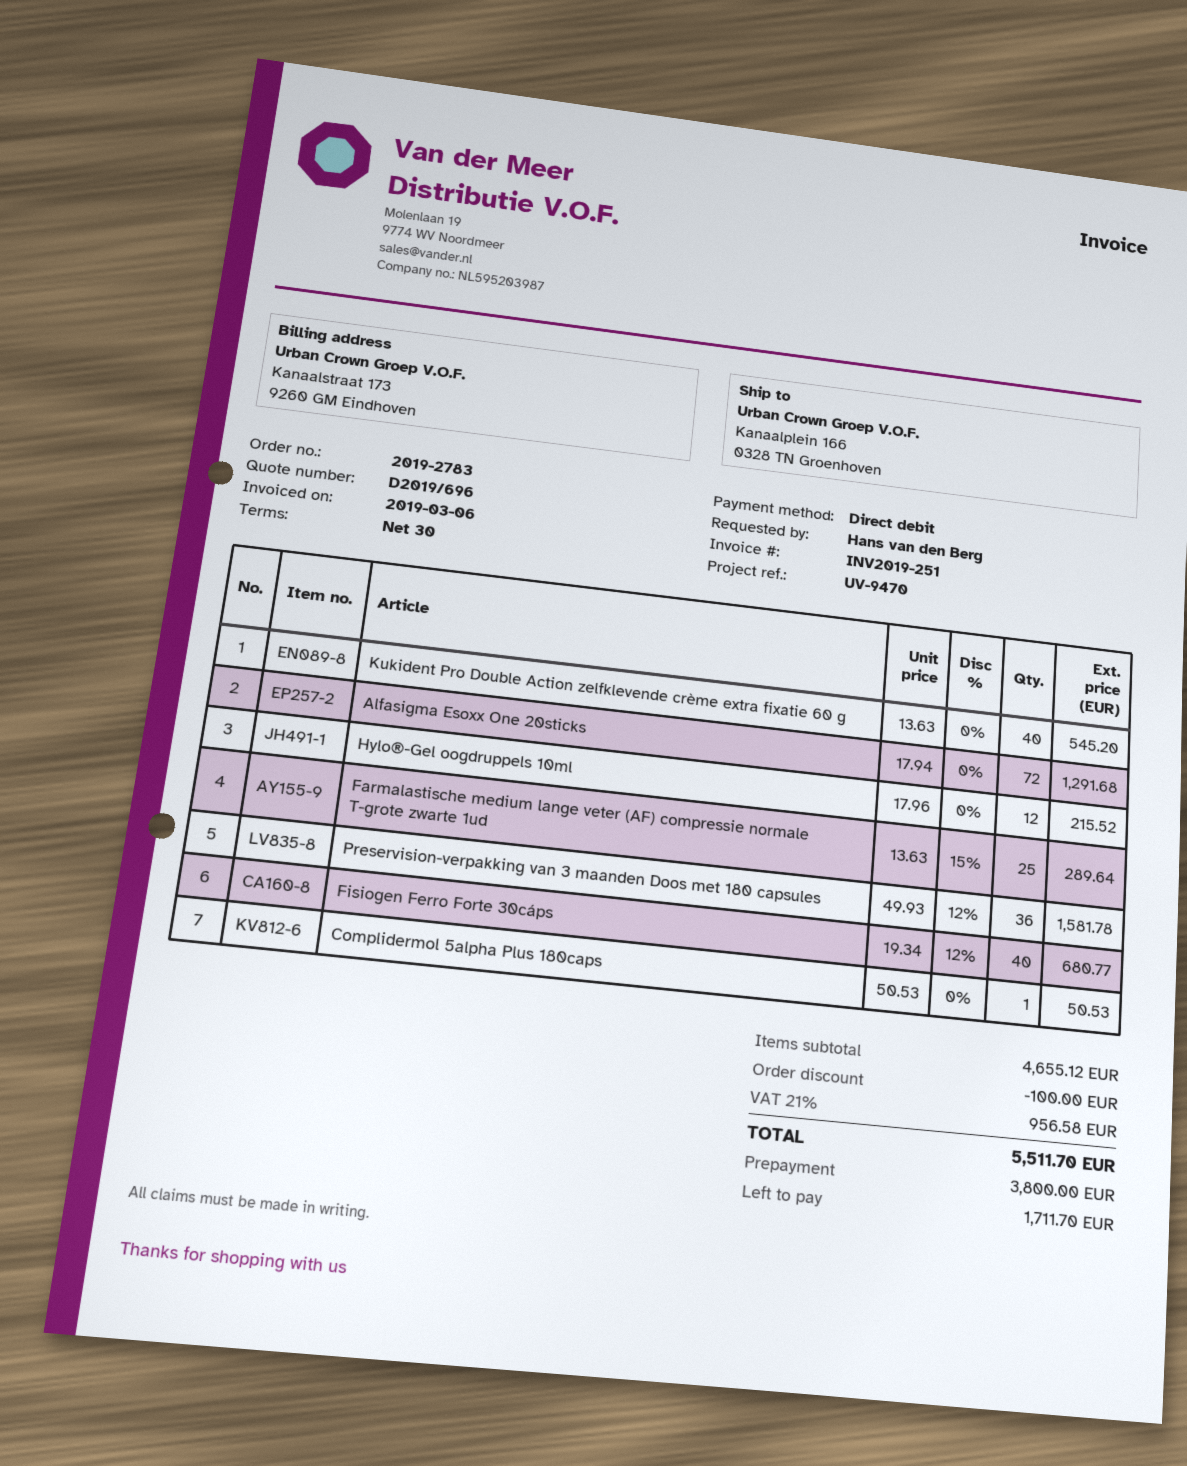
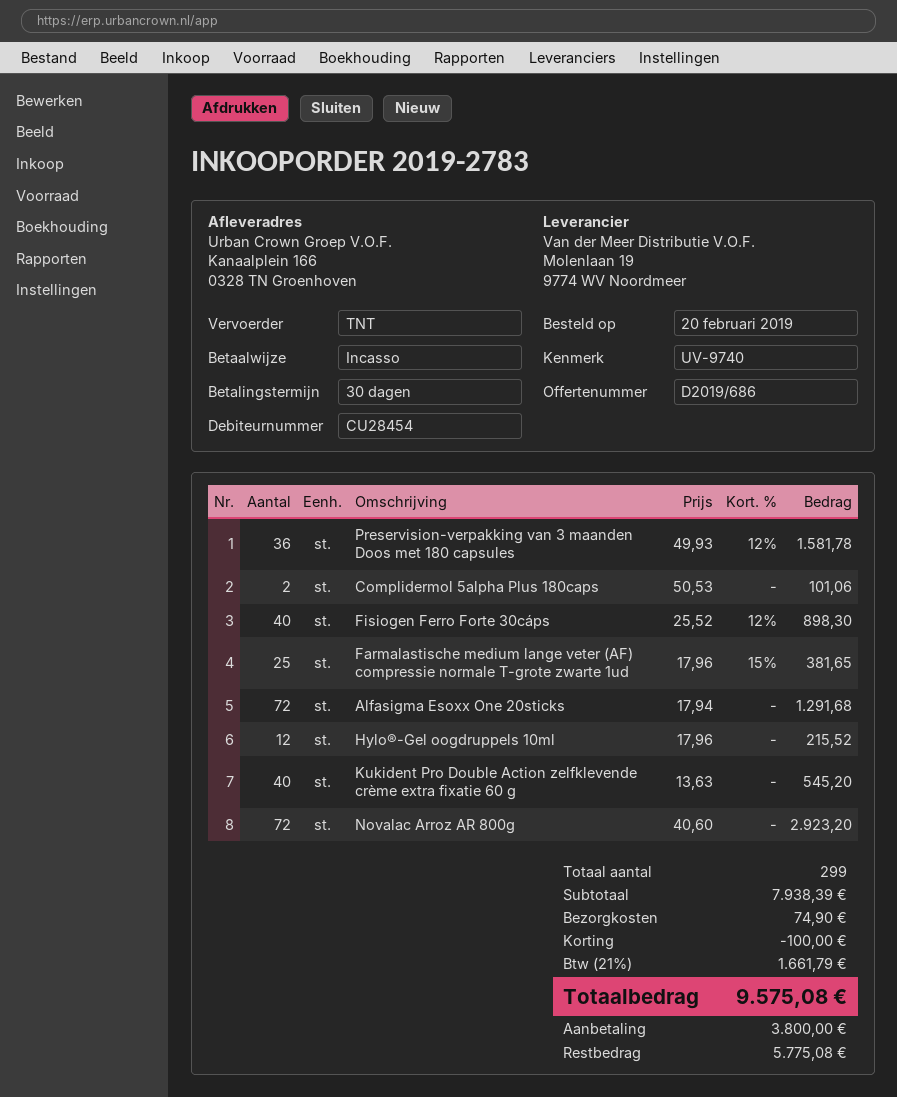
quote number: D2019/696 -> D2019/686
reference: UV-9470 -> UV-9740
Farmalastische medium lange veter (AF) compressie normale T-grote zwarte 1ud: 25 x 13.63 - 15% = 289.64 -> 25 x 17.96 - 15% = 381.65
Fisiogen Ferro Forte 30cáps: 40 x 19.34 - 12% = 680.77 -> 40 x 25.52 - 12% = 898.30
Complidermol 5alpha Plus 180caps: 1 x 50.53 = 50.53 -> 2 x 50.53 = 101.06
Novalac Arroz AR 800g: none -> 72 x 40.60 = 2923.20
subtotal: 4655.12 -> 7938.39
shipping: none -> 74.90
tax: 21% = 956.58 -> 21% = 1661.79
total: 5511.70 -> 9575.08
balance: 1711.70 -> 5775.08

